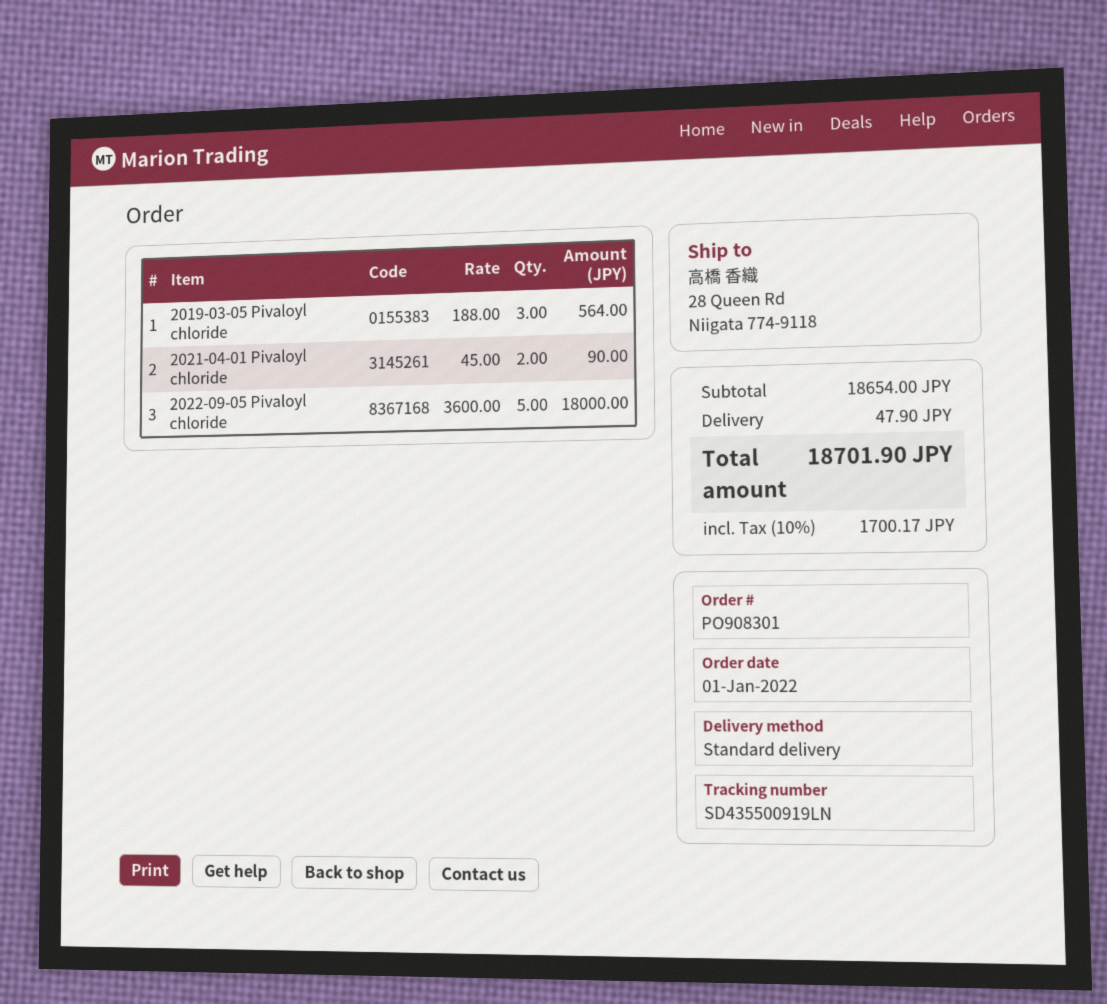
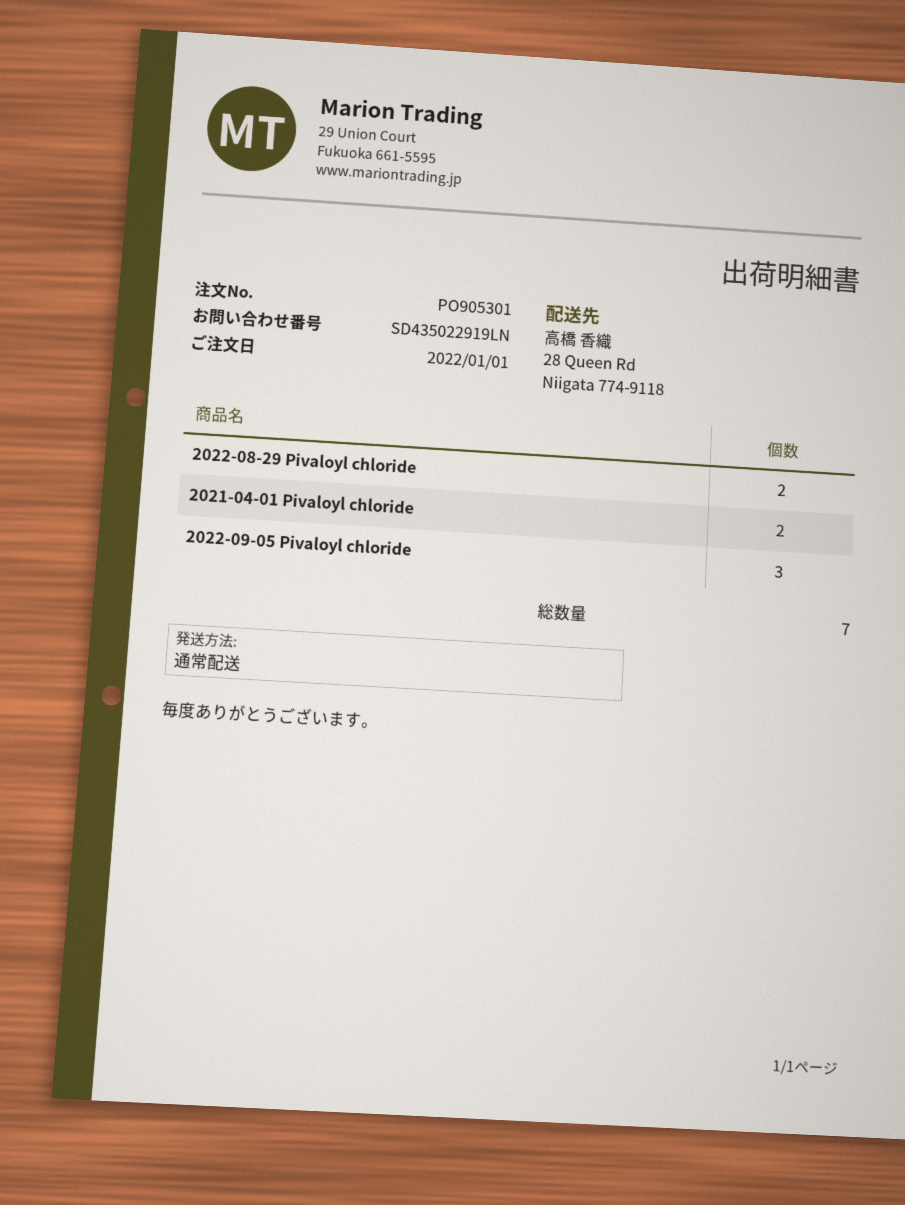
order number: PO908301 -> PO905301
tracking number: SD435500919LN -> SD435022919LN
2019-03-05 Pivaloyl chloride: 3 -> none
2022-09-05 Pivaloyl chloride: 5 -> 3
2022-08-29 Pivaloyl chloride: none -> 2

